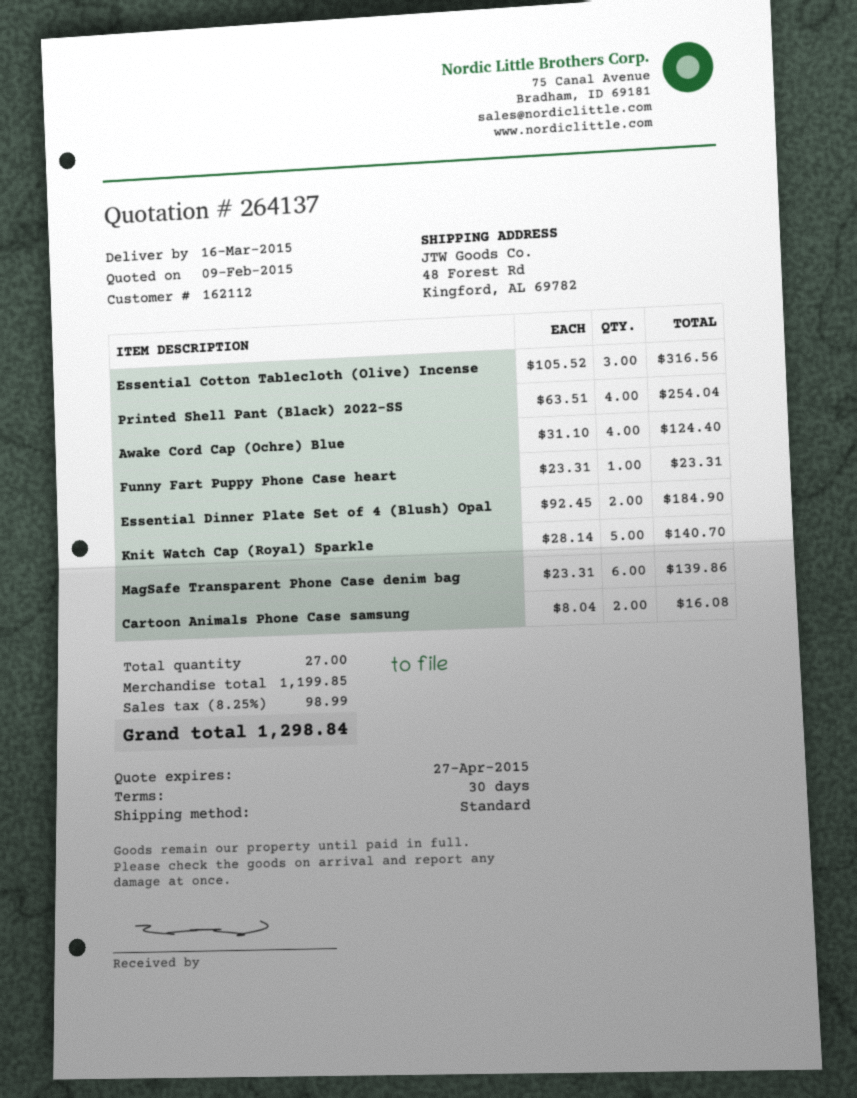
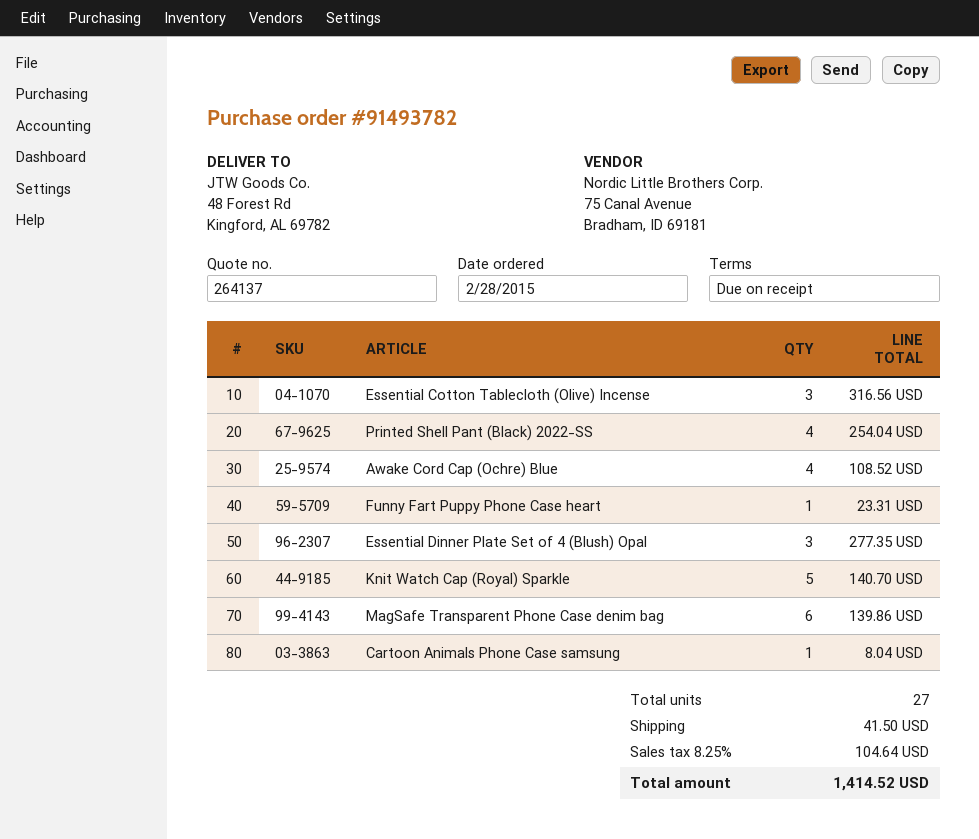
payment terms: 30 days -> on receipt
Awake Cord Cap (Ochre) Blue: 4 for 124.40 -> 4 for 108.52
Essential Dinner Plate Set of 4 (Blush) Opal: 2 for 184.90 -> 3 for 277.35
Cartoon Animals Phone Case samsung: 2 for 16.08 -> 1 for 8.04
shipping: none -> 41.50
tax: 8.25% = 98.99 -> 8.25% = 104.64
total: 1298.84 -> 1414.52

